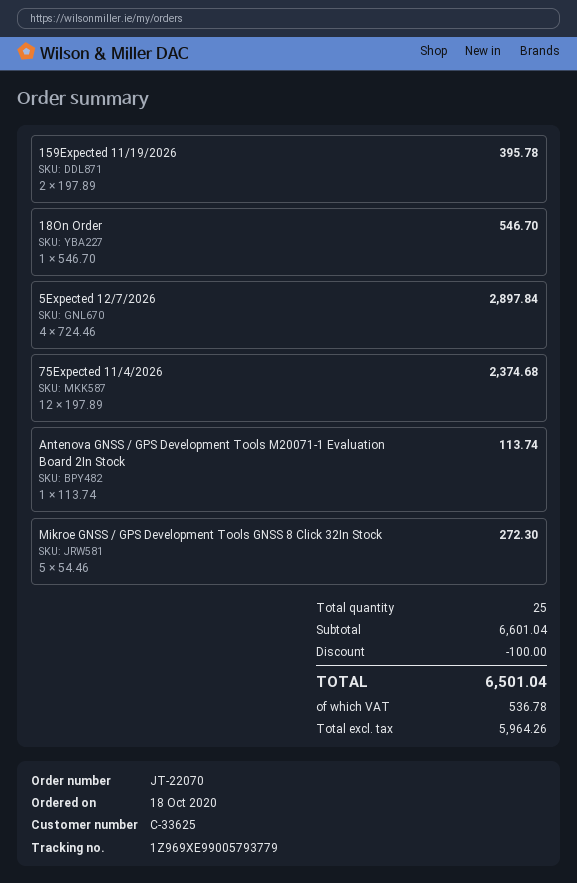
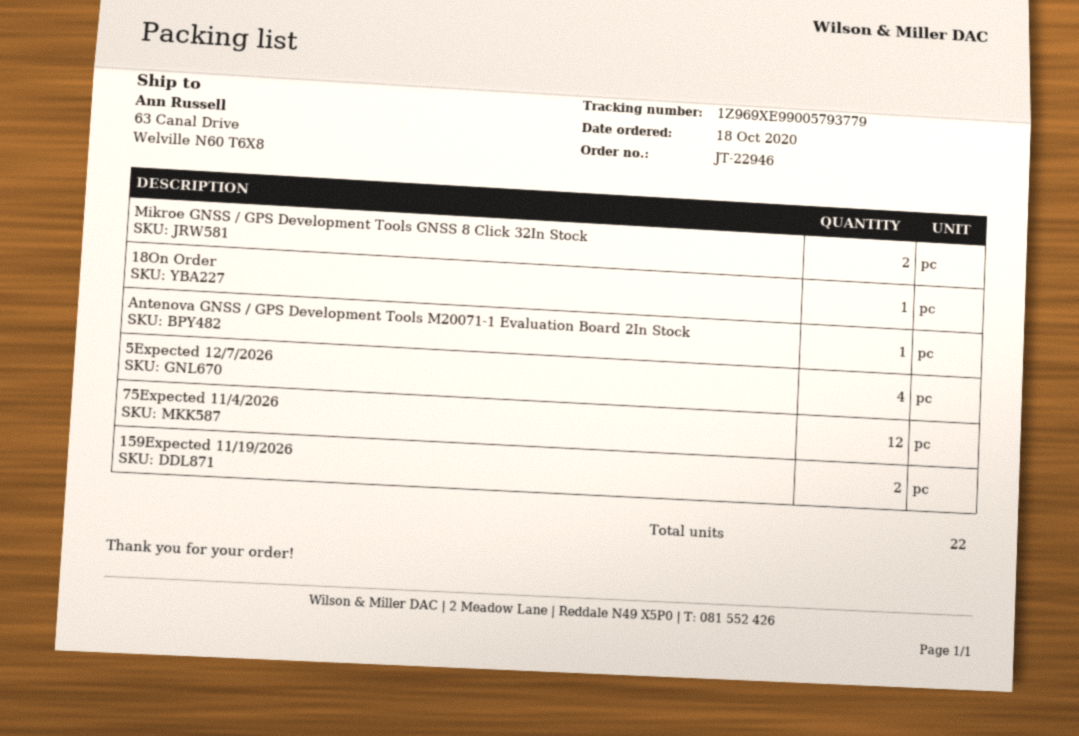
order number: JT-22070 -> JT-22946
Mikroe GNSS / GPS Development Tools GNSS 8 Click 32In Stock: 5 -> 2
total quantity: 25 -> 22

